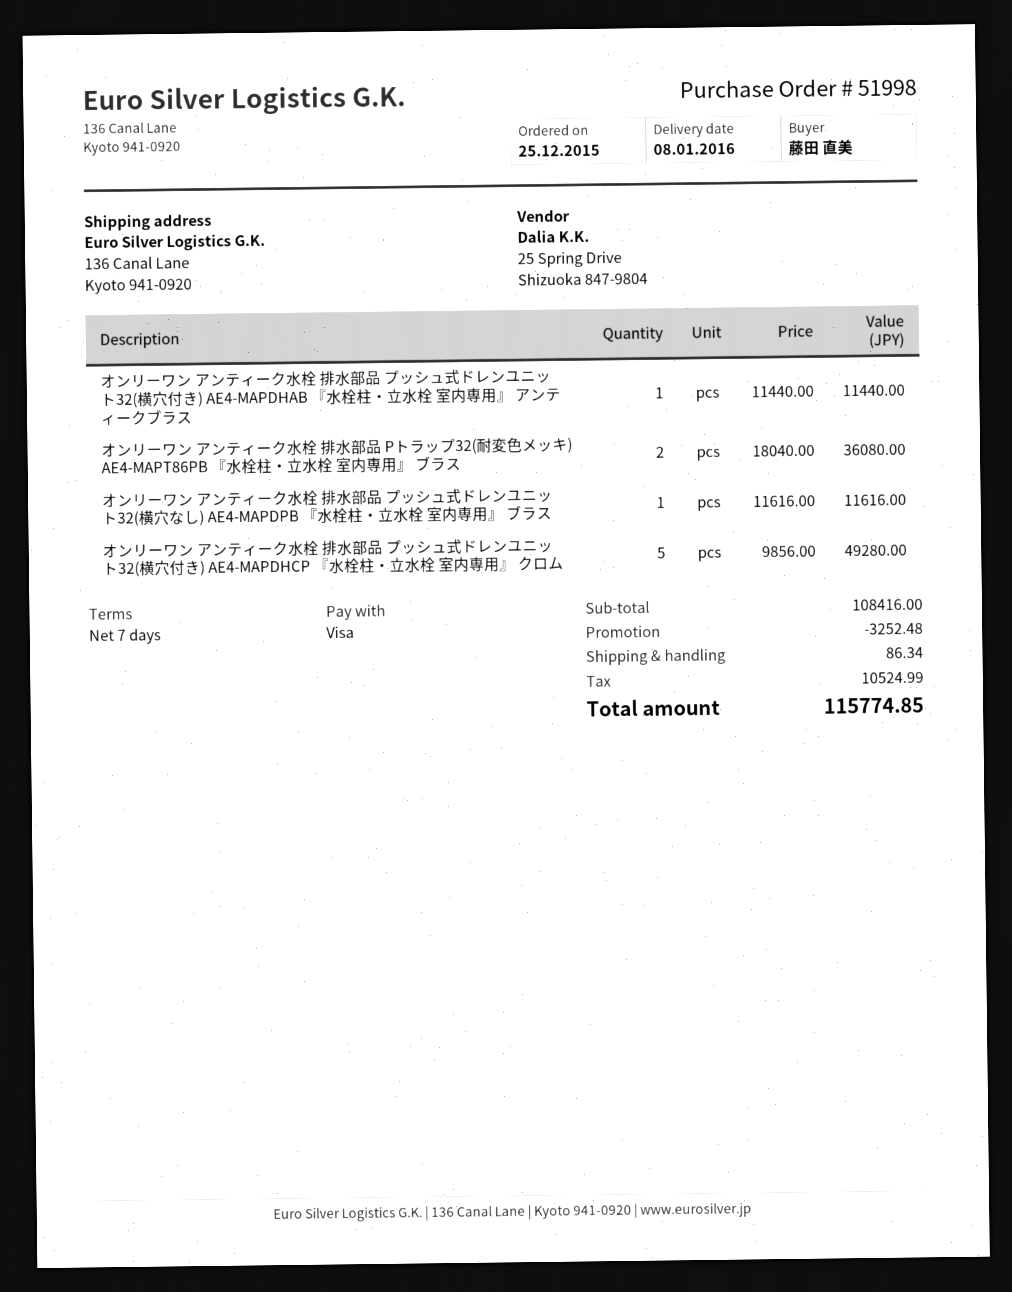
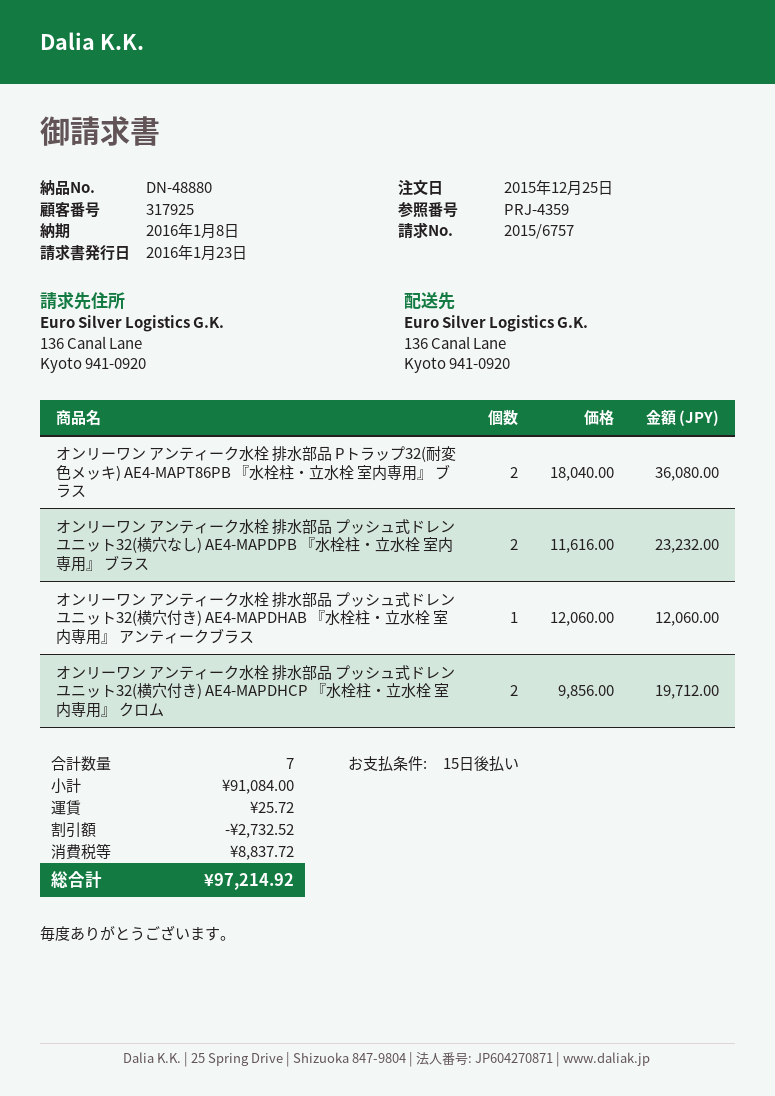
payment terms: 7 days -> 15 days
オンリーワン アンティーク水栓 排水部品 プッシュ式ドレンユニット32(横穴付き) AE4-MAPDHAB 『水栓柱・立水栓 室内専用』 アンティークブラス: 1 x 11440.00 = 11440.00 -> 1 x 12060.00 = 12060.00
オンリーワン アンティーク水栓 排水部品 プッシュ式ドレンユニット32(横穴なし) AE4-MAPDPB 『水栓柱・立水栓 室内専用』 ブラス: 1 x 11616.00 = 11616.00 -> 2 x 11616.00 = 23232.00
オンリーワン アンティーク水栓 排水部品 プッシュ式ドレンユニット32(横穴付き) AE4-MAPDHCP 『水栓柱・立水栓 室内専用』 クロム: 5 x 9856.00 = 49280.00 -> 2 x 9856.00 = 19712.00
subtotal: 108416.00 -> 91084.00
discount: 3252.48 -> 2732.52
shipping: 86.34 -> 25.72
tax: 10524.99 -> 8837.72
total: 115774.85 -> 97214.92

